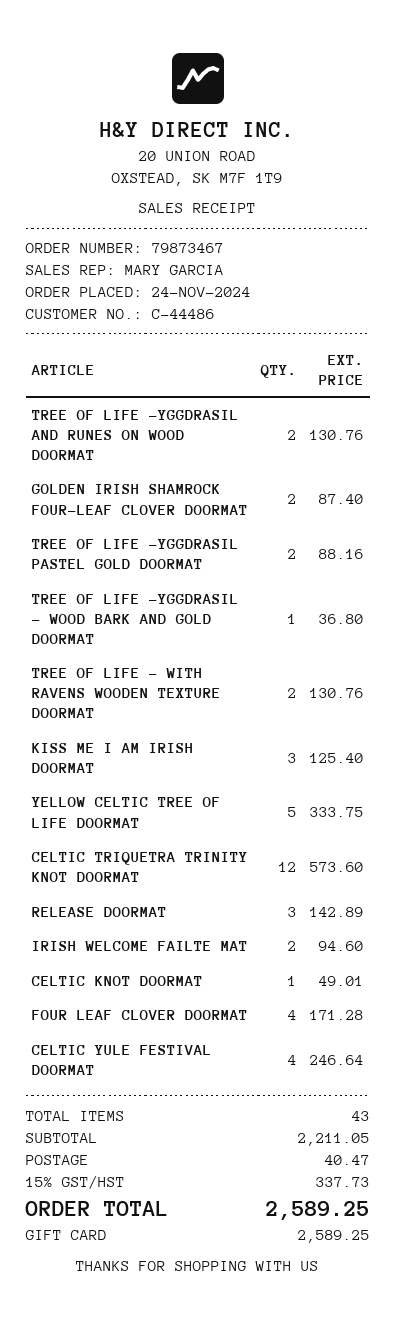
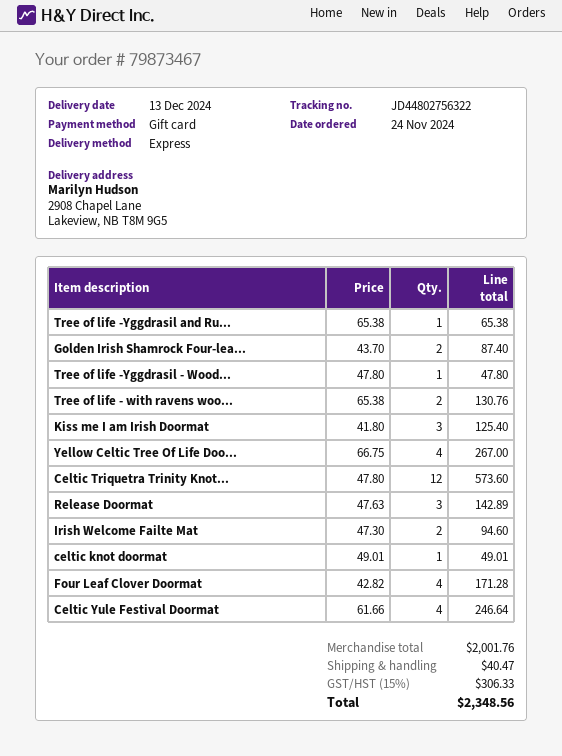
TREE OF LIFE -YGGDRASIL AND RUNES ON WOOD DOORMAT: 2 for 130.76 -> 1 for 65.38
TREE OF LIFE -YGGDRASIL PASTEL GOLD DOORMAT: 2 for 88.16 -> none
TREE OF LIFE -YGGDRASIL - WOOD BARK AND GOLD DOORMAT: 1 for 36.80 -> 1 for 47.80
YELLOW CELTIC TREE OF LIFE DOORMAT: 5 for 333.75 -> 4 for 267.00
subtotal: 2211.05 -> 2001.76
tax: 15% = 337.73 -> 15% = 306.33
total: 2589.25 -> 2348.56

